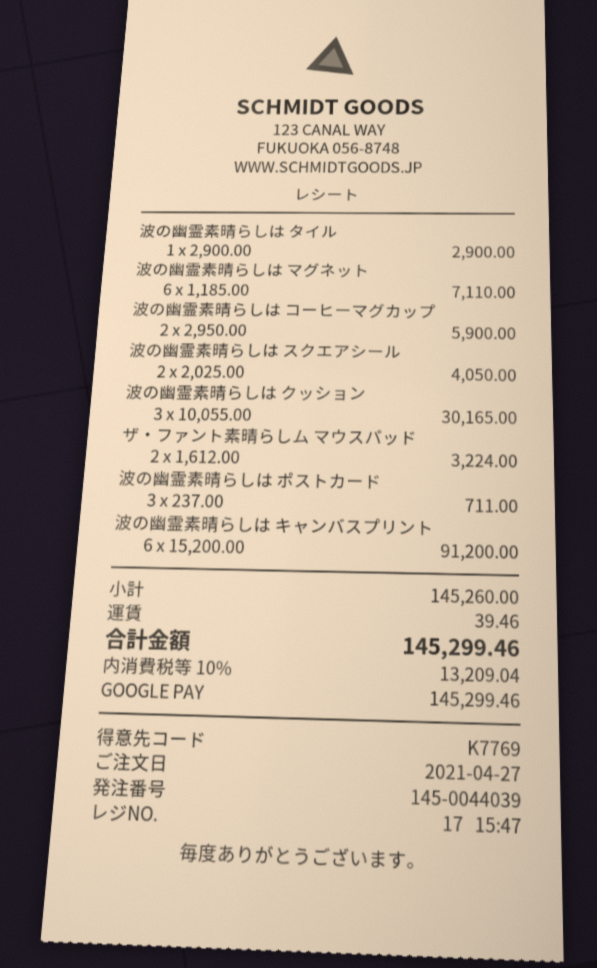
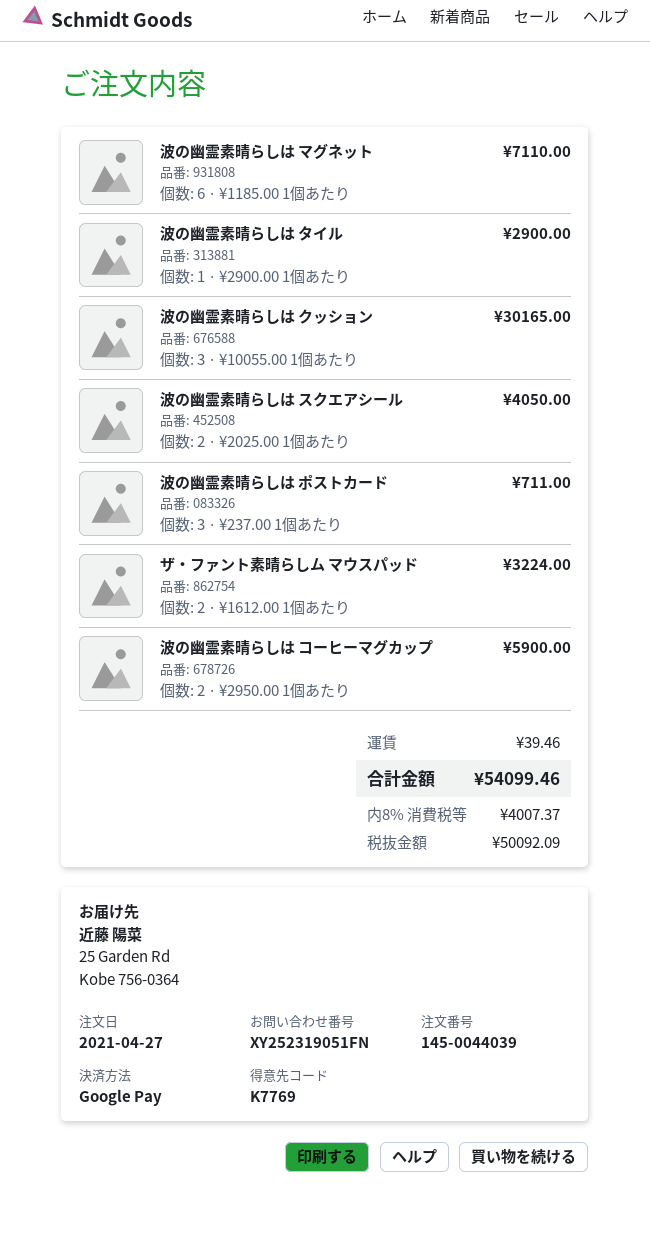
波の幽霊素晴らしは キャンバスプリント: 6 x 15200.00 = 91200.00 -> none
tax: 10% = 13209.04 -> 8% = 4007.37
total: 145299.46 -> 54099.46

